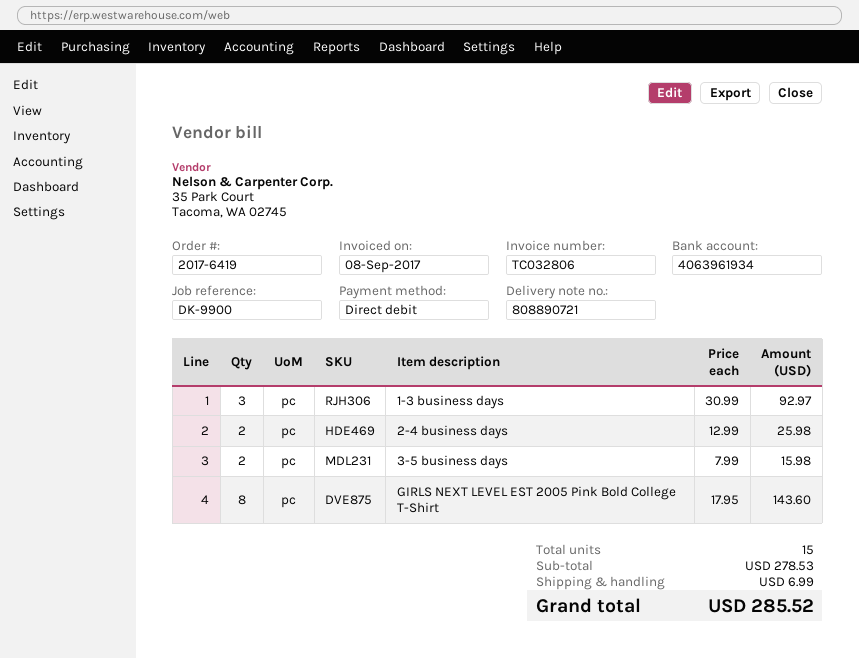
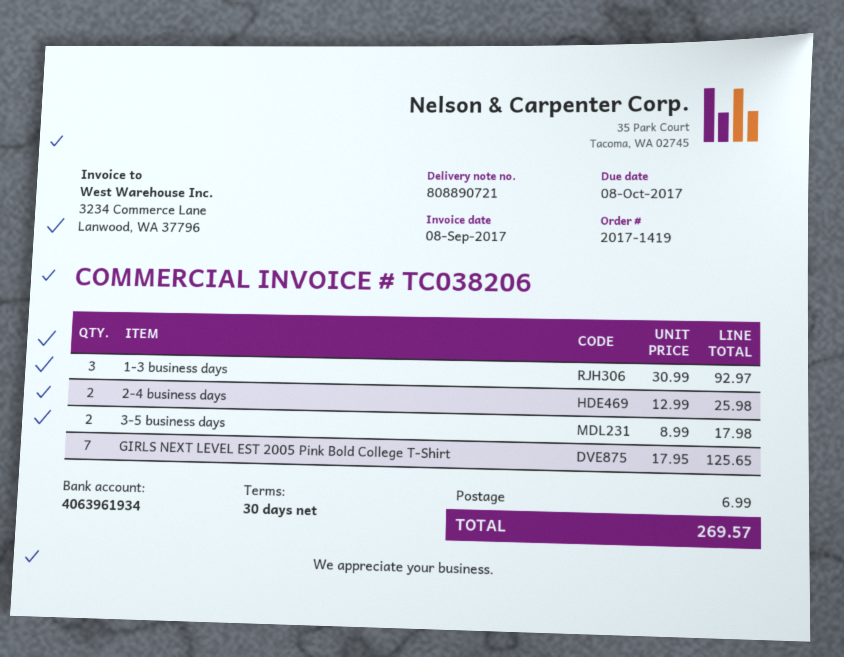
order number: 2017-6419 -> 2017-1419
invoice number: TC032806 -> TC038206
3-5 business days: 2 x 7.99 = 15.98 -> 2 x 8.99 = 17.98
GIRLS NEXT LEVEL EST 2005 Pink Bold College T-Shirt: 8 x 17.95 = 143.60 -> 7 x 17.95 = 125.65
total: 285.52 -> 269.57

